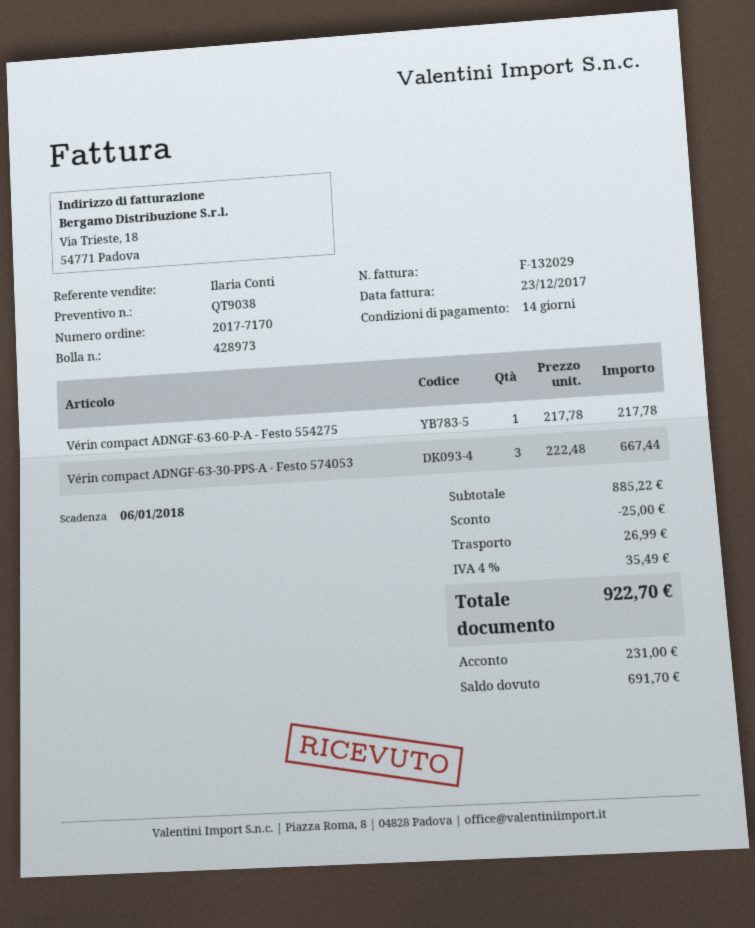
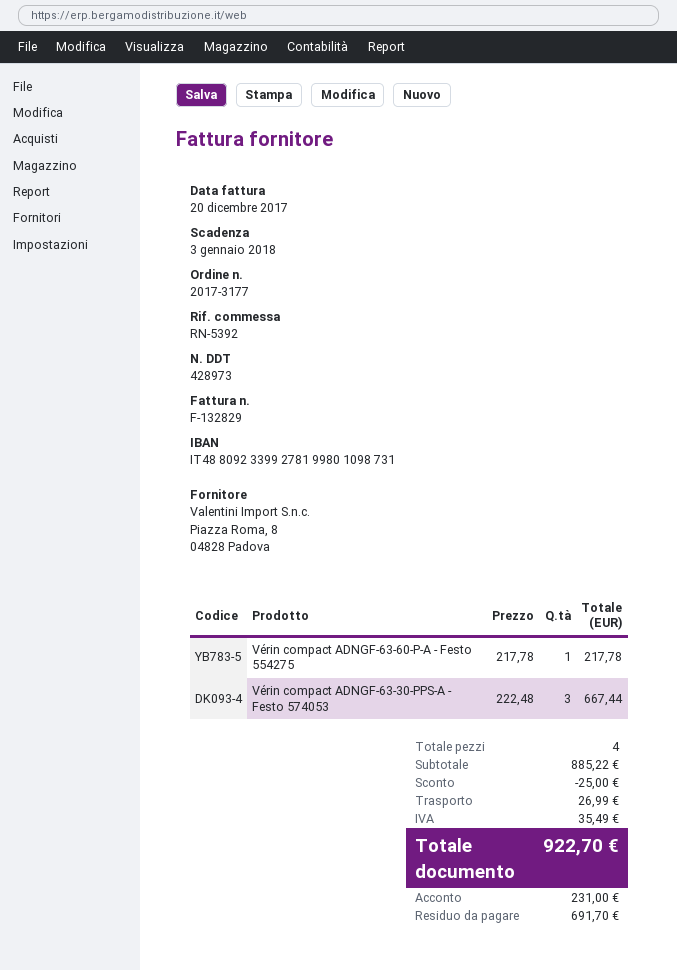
order number: 2017-7170 -> 2017-3177
invoice number: F-132029 -> F-132829
invoice date: 2017-12-23 -> 2017-12-20
due date: 2018-01-06 -> 2018-01-03

